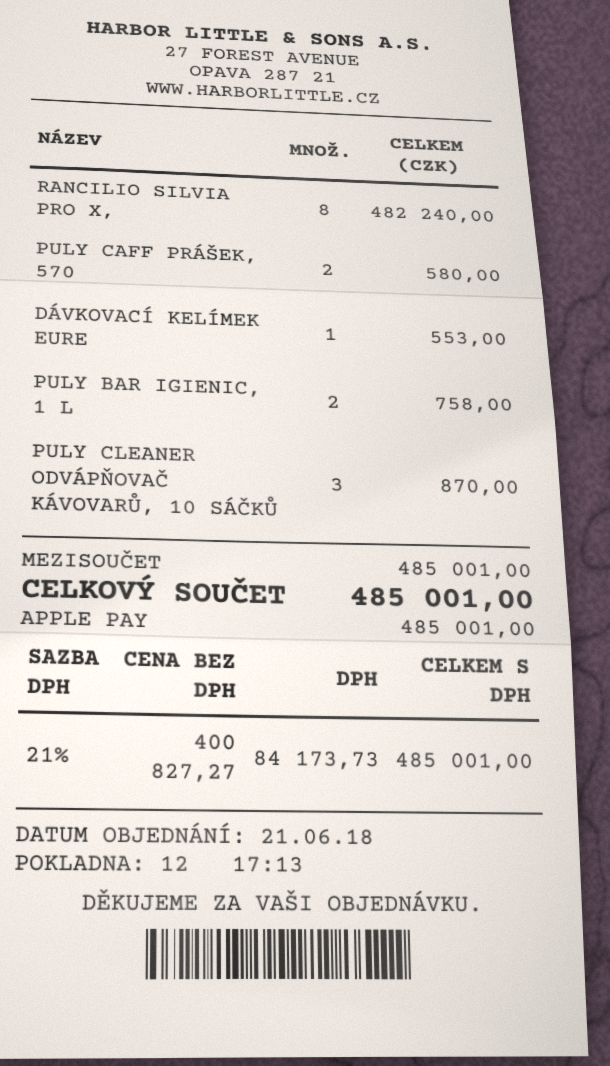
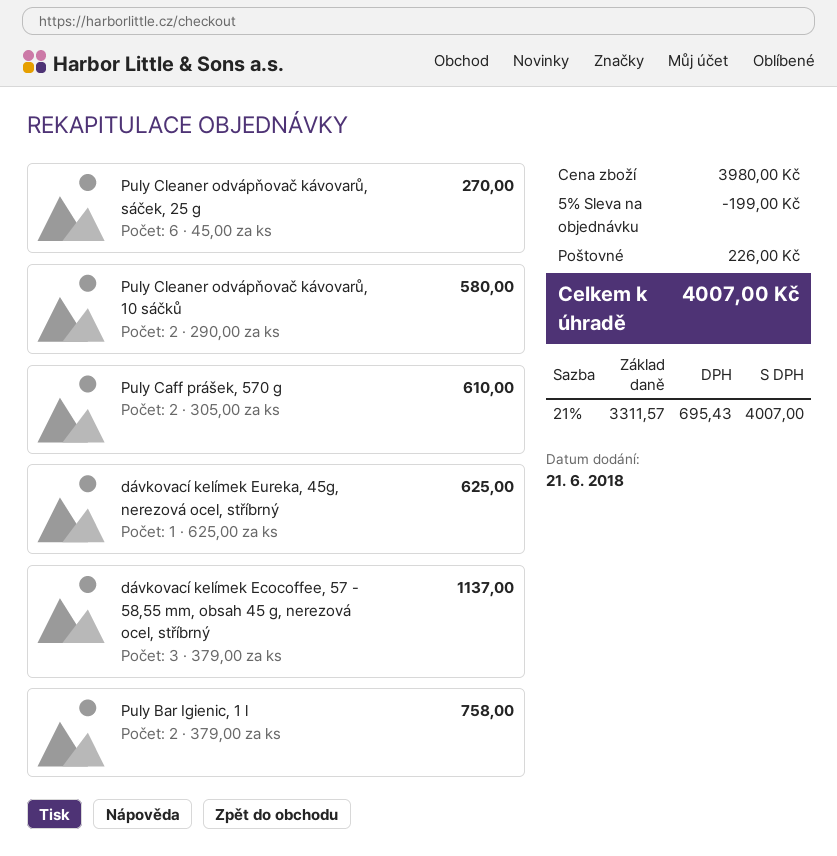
RANCILIO SILVIA PRO X,: 8 for 482240.00 -> none
PULY CAFF PRÁŠEK, 570: 2 for 580.00 -> 2 for 610.00
DÁVKOVACÍ KELÍMEK EURE: 1 for 553.00 -> 1 for 625.00
PULY CLEANER ODVÁPŇOVAČ KÁVOVARŮ, 10 SÁČKŮ: 3 for 870.00 -> 2 for 580.00
Puly Cleaner odvápňovač kávovarů, sáček, 25 g: none -> 6 for 270.00
dávkovací kelímek Ecocoffee, 57 - 58,55 mm, obsah 45 g, nerezová ocel, stříbrný: none -> 3 for 1137.00
subtotal: 485001.00 -> 3980.00
discount: none -> 5% = 199.00
shipping: none -> 226.00
net: 400827.27 -> 3311.57
tax: 21% = 84173.73 -> 21% = 695.43
total: 485001.00 -> 4007.00

